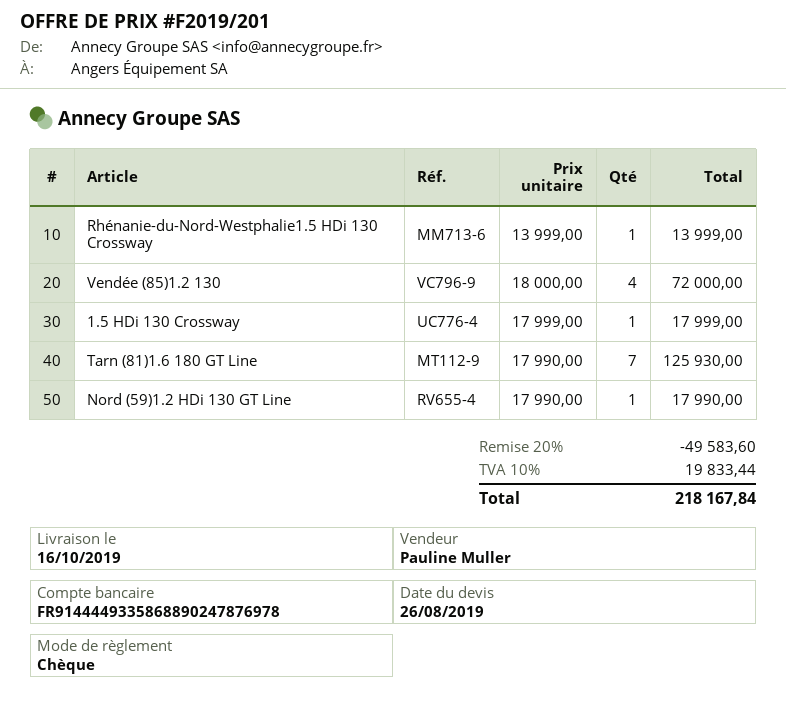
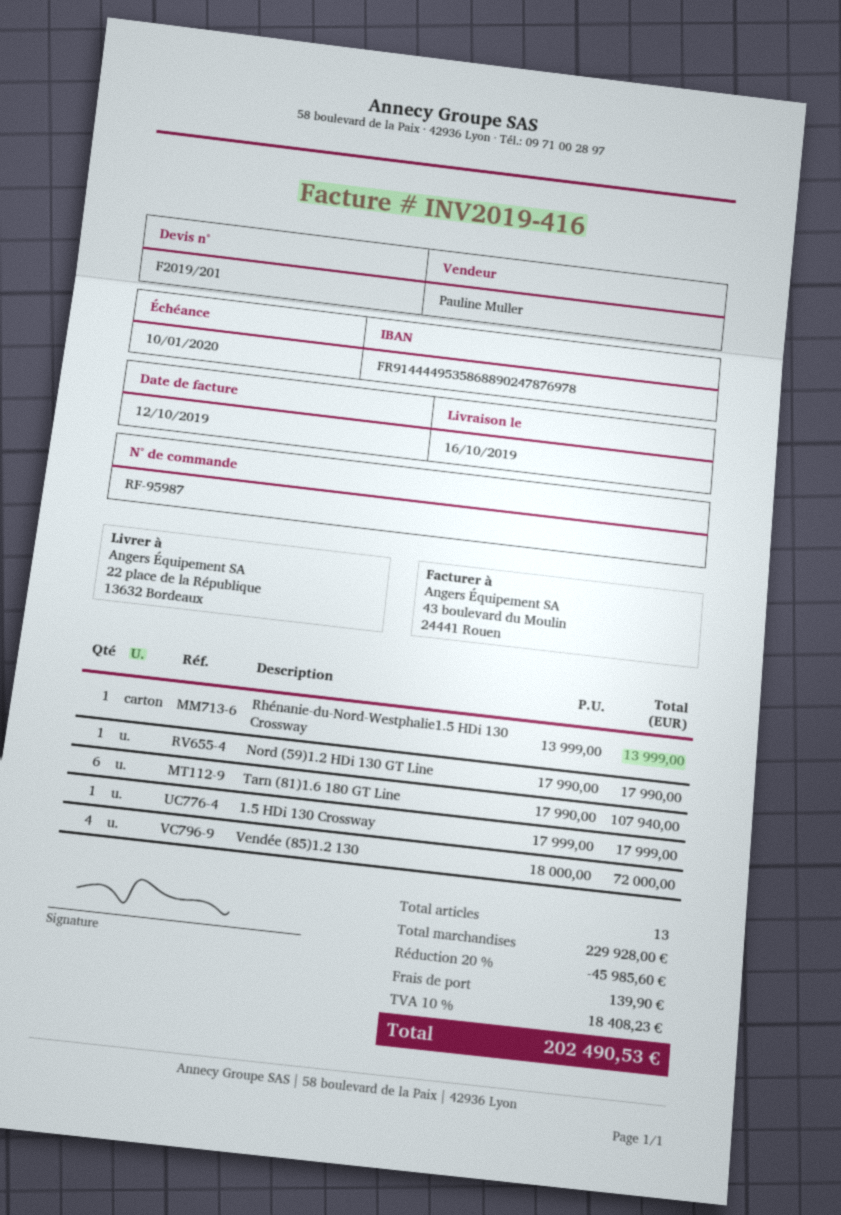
bank account: FR9144449335868890247876978 -> FR9144449535868890247876978
Tarn (81)1.6 180 GT Line: 7 x 17990.00 = 125930.00 -> 6 x 17990.00 = 107940.00
discount: 20% = 49583.60 -> 20% = 45985.60
shipping: none -> 139.90
tax: 10% = 19833.44 -> 10% = 18408.23
total: 218167.84 -> 202490.53

